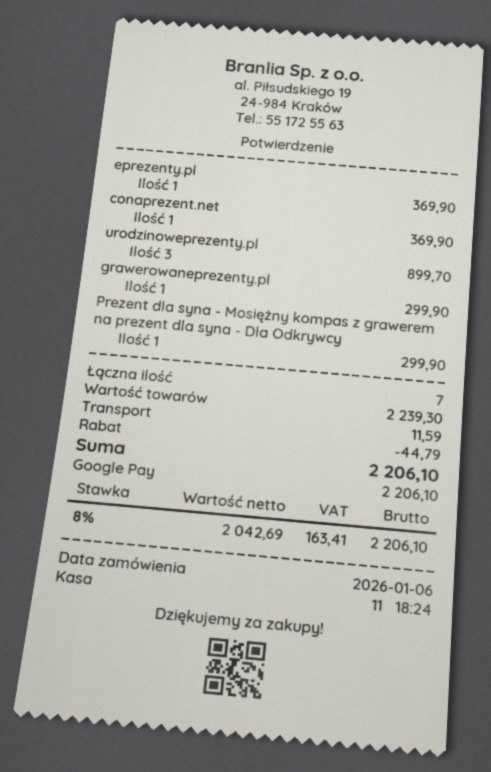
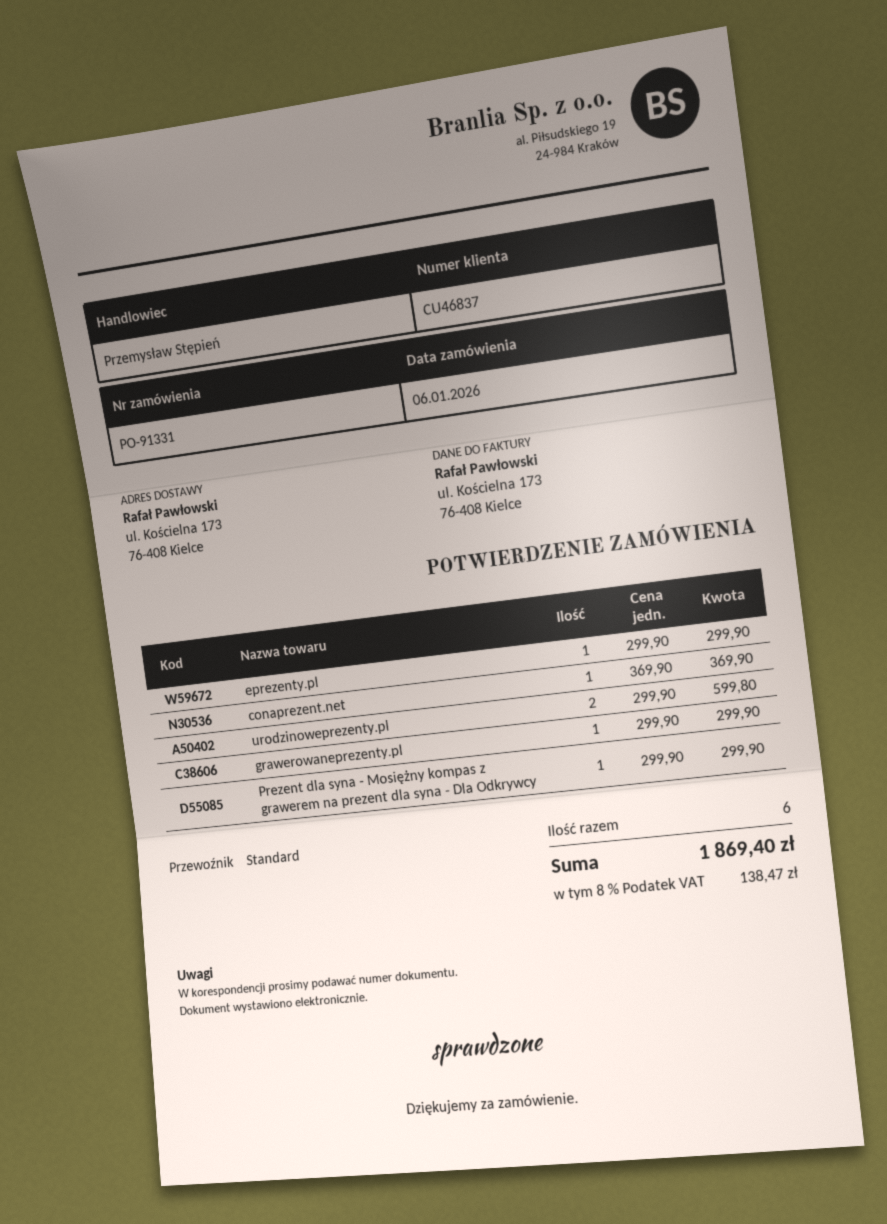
eprezenty.pl: 1 for 369.90 -> 1 for 299.90
urodzinoweprezenty.pl: 3 for 899.70 -> 2 for 599.80
total quantity: 7 -> 6
discount: 44.79 -> none
shipping: 11.59 -> none
tax: 8% = 163.41 -> 8% = 138.47
total: 2206.10 -> 1869.40

